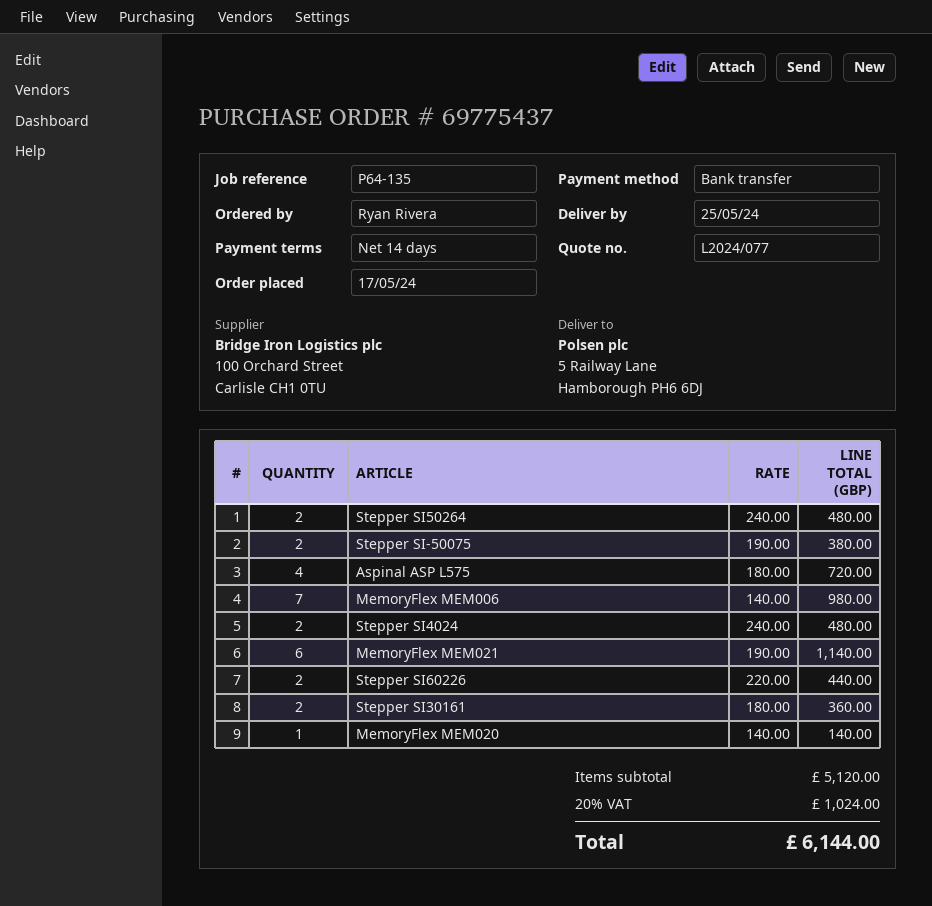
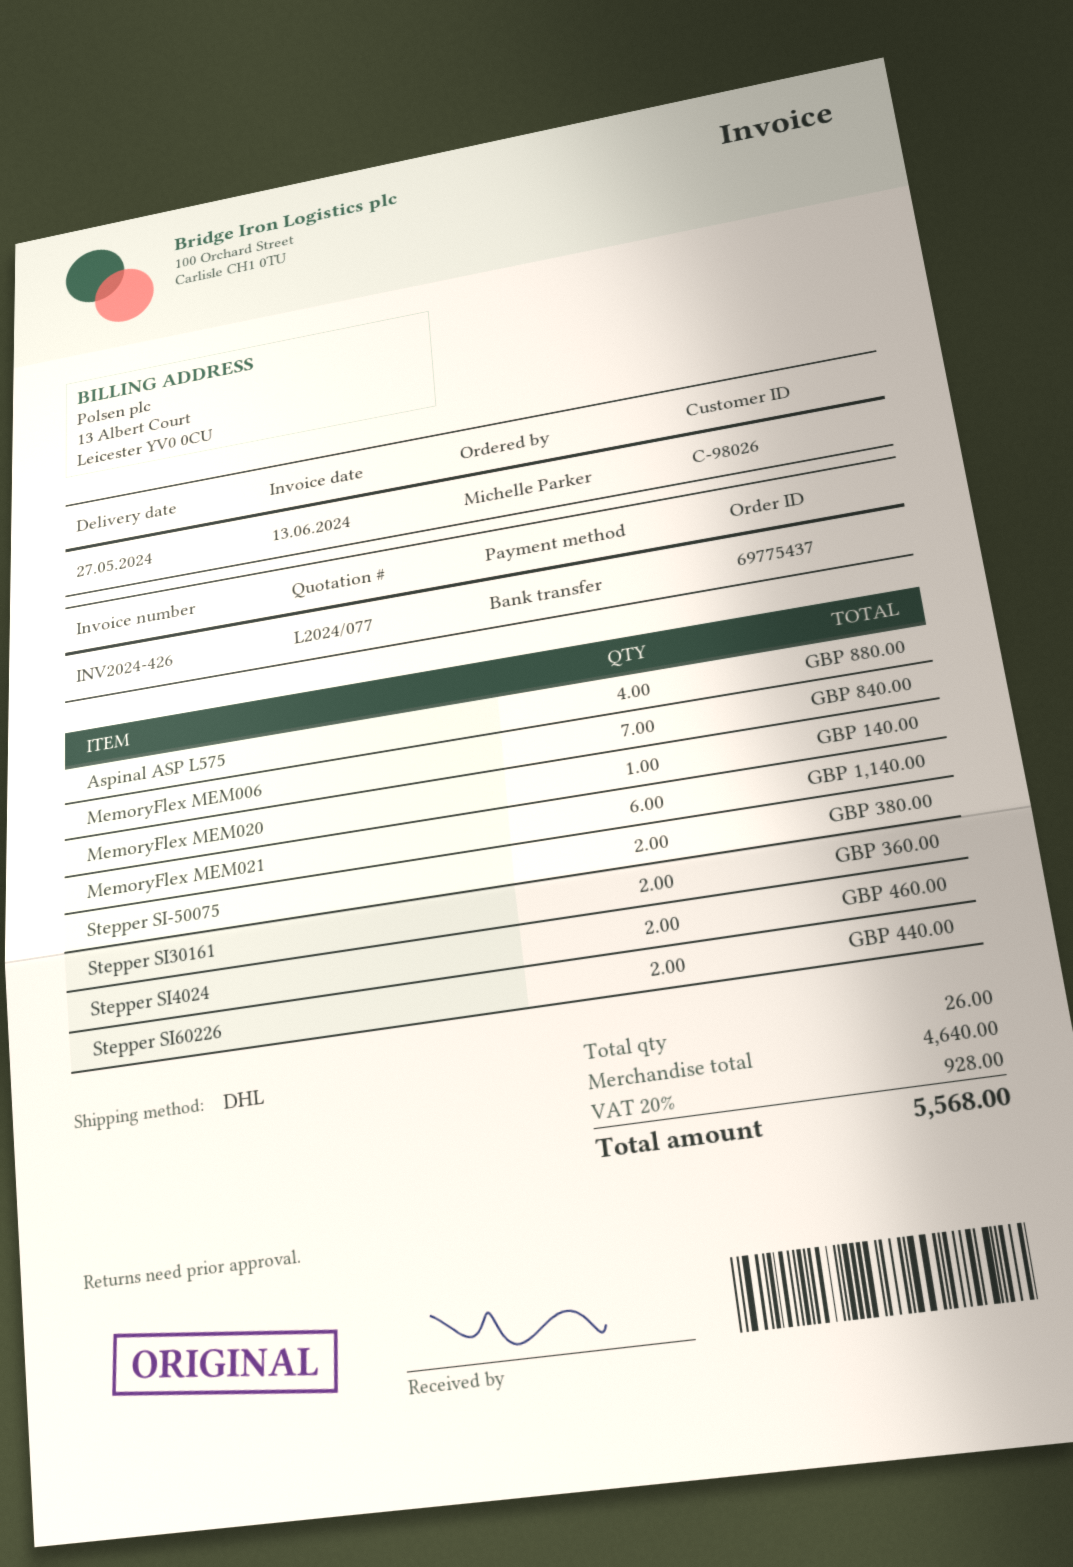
delivery date: 2024-05-25 -> 2024-05-27
ordered by: Ryan Rivera -> Michelle Parker
Stepper SI50264: 2 for 480.00 -> none
Aspinal ASP L575: 4 for 720.00 -> 4 for 880.00
MemoryFlex MEM006: 7 for 980.00 -> 7 for 840.00
Stepper SI4024: 2 for 480.00 -> 2 for 460.00
subtotal: 5120.00 -> 4640.00
tax: 20% = 1024.00 -> 20% = 928.00
total: 6144.00 -> 5568.00

